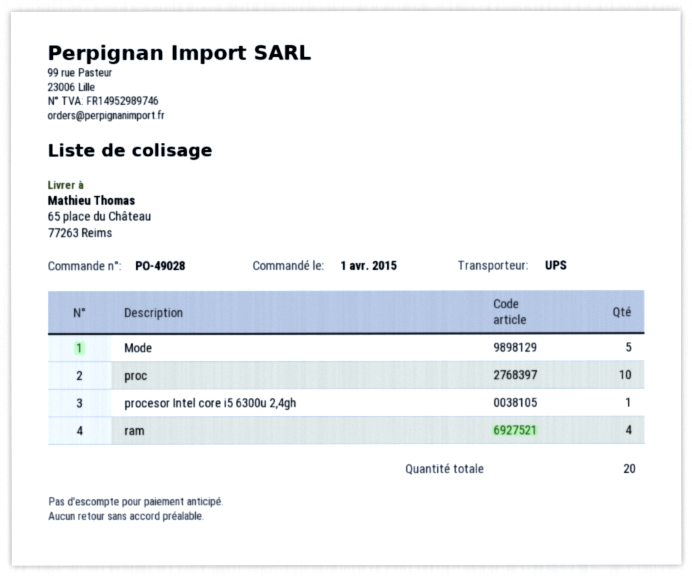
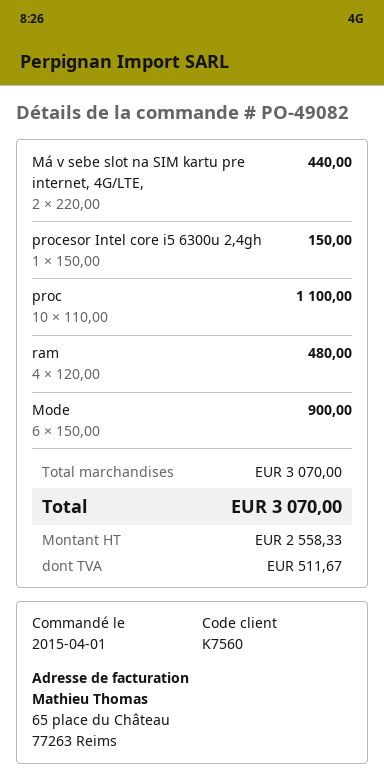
order number: PO-49028 -> PO-49082
Mode: 5 -> 6
Má v sebe slot na SIM kartu pre internet, 4G/LTE,: none -> 2

